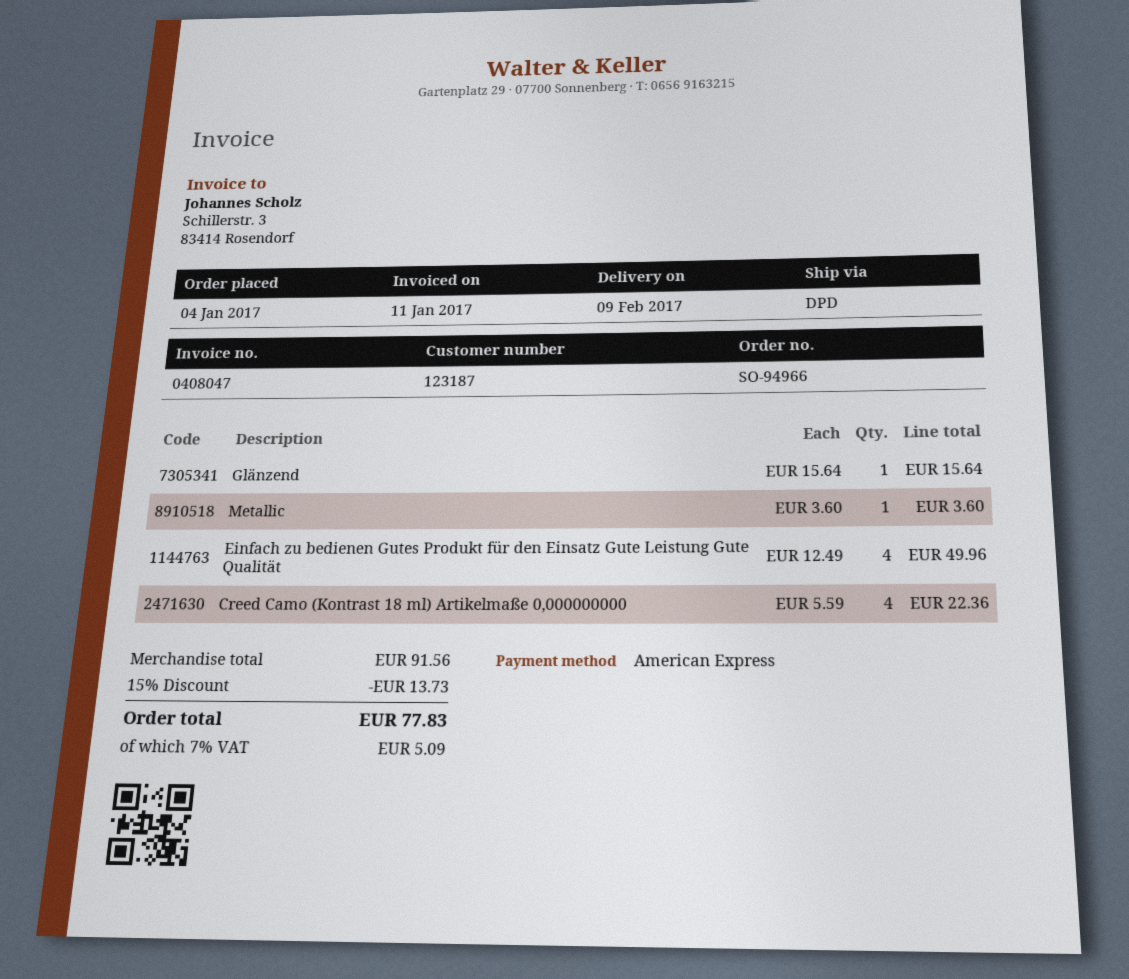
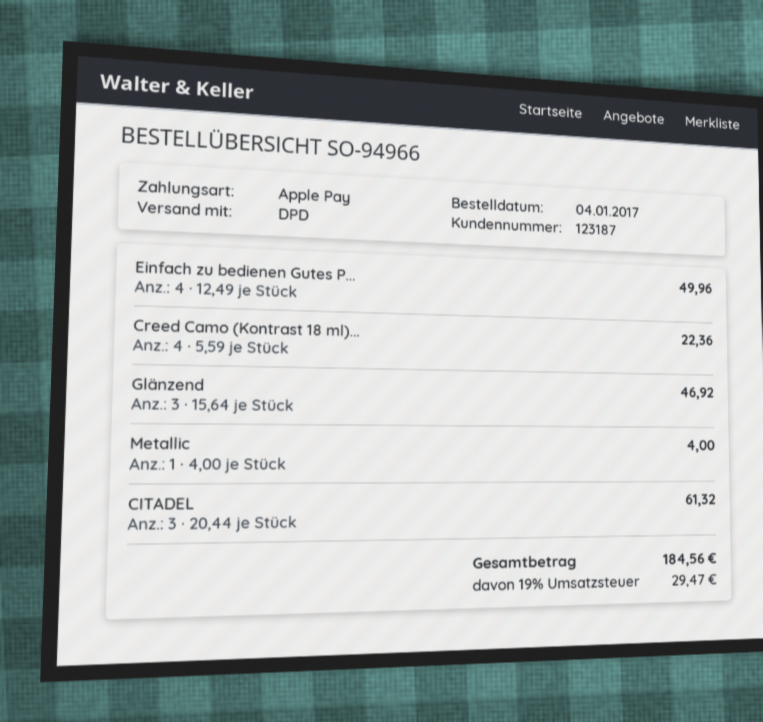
payment method: American Express -> Apple Pay
Glänzend: 1 x 15.64 = 15.64 -> 3 x 15.64 = 46.92
Metallic: 1 x 3.60 = 3.60 -> 1 x 4.00 = 4.00
CITADEL: none -> 3 x 20.44 = 61.32
discount: 15% = 13.73 -> none
tax: 7% = 5.09 -> 19% = 29.47
total: 77.83 -> 184.56

